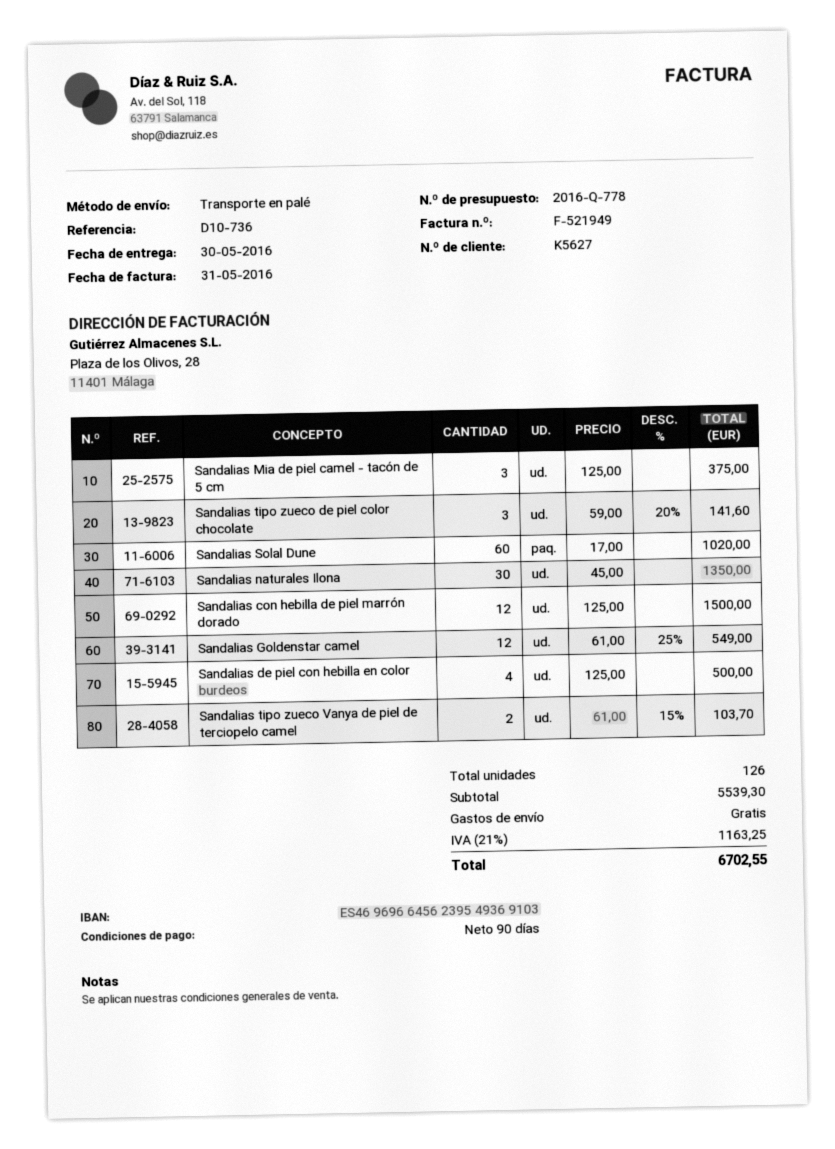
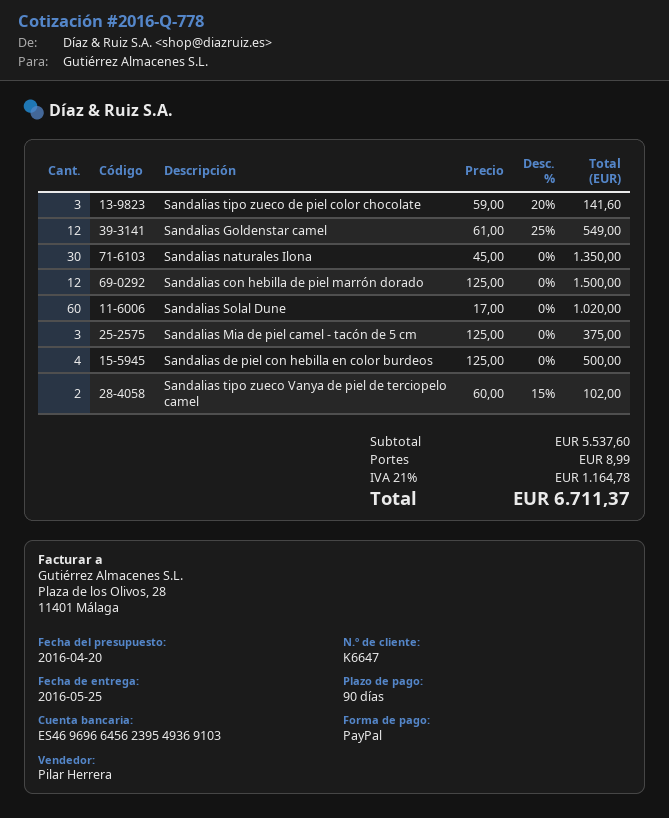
delivery date: 2016-05-30 -> 2016-05-25
customer number: K5627 -> K6647
Sandalias tipo zueco Vanya de piel de terciopelo camel: 2 x 61.00 - 15% = 103.70 -> 2 x 60.00 - 15% = 102.00
subtotal: 5539.30 -> 5537.60
shipping: 0.00 -> 8.99
tax: 21% = 1163.25 -> 21% = 1164.78
total: 6702.55 -> 6711.37

